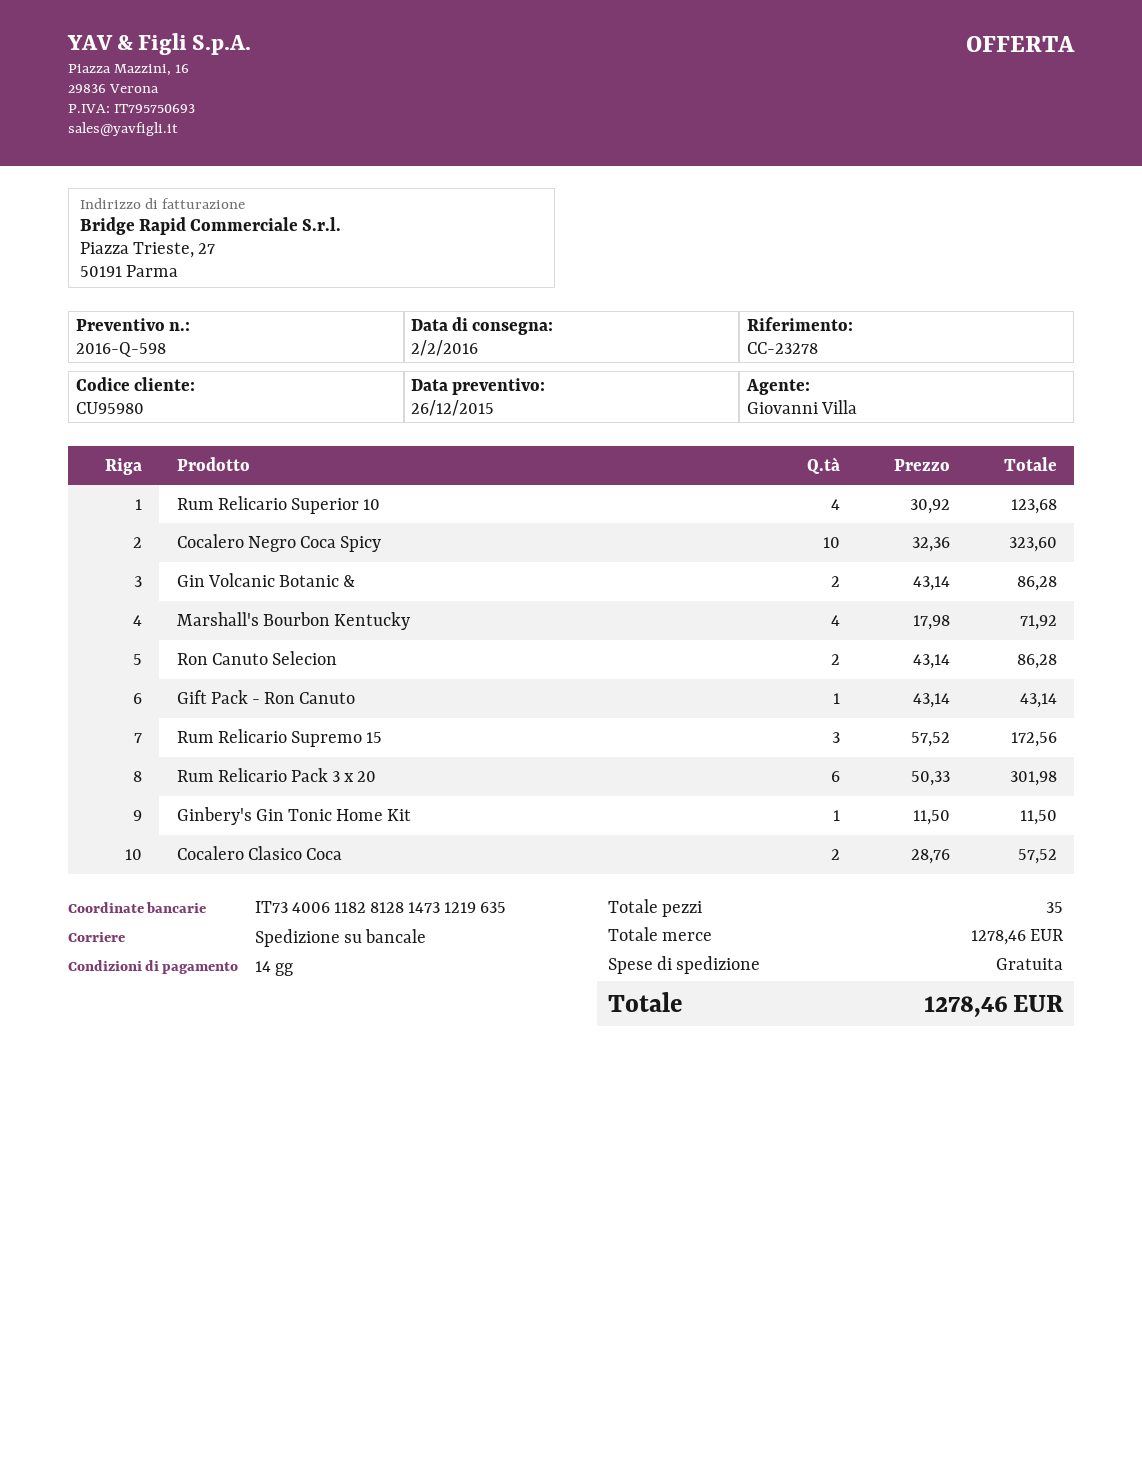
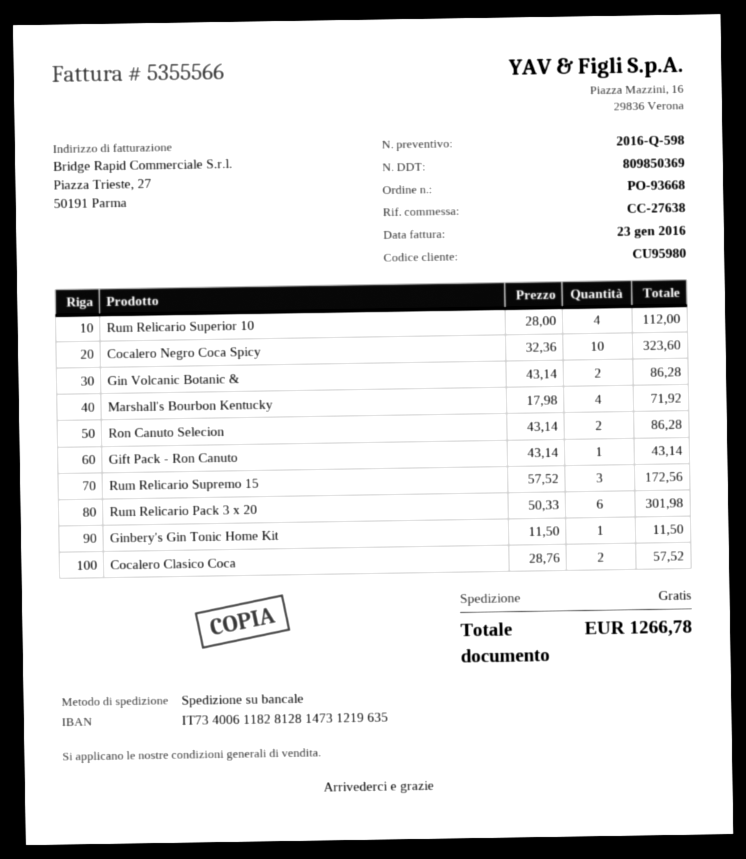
reference: CC-23278 -> CC-27638
Rum Relicario Superior 10: 4 x 30.92 = 123.68 -> 4 x 28.00 = 112.00
total: 1278.46 -> 1266.78

